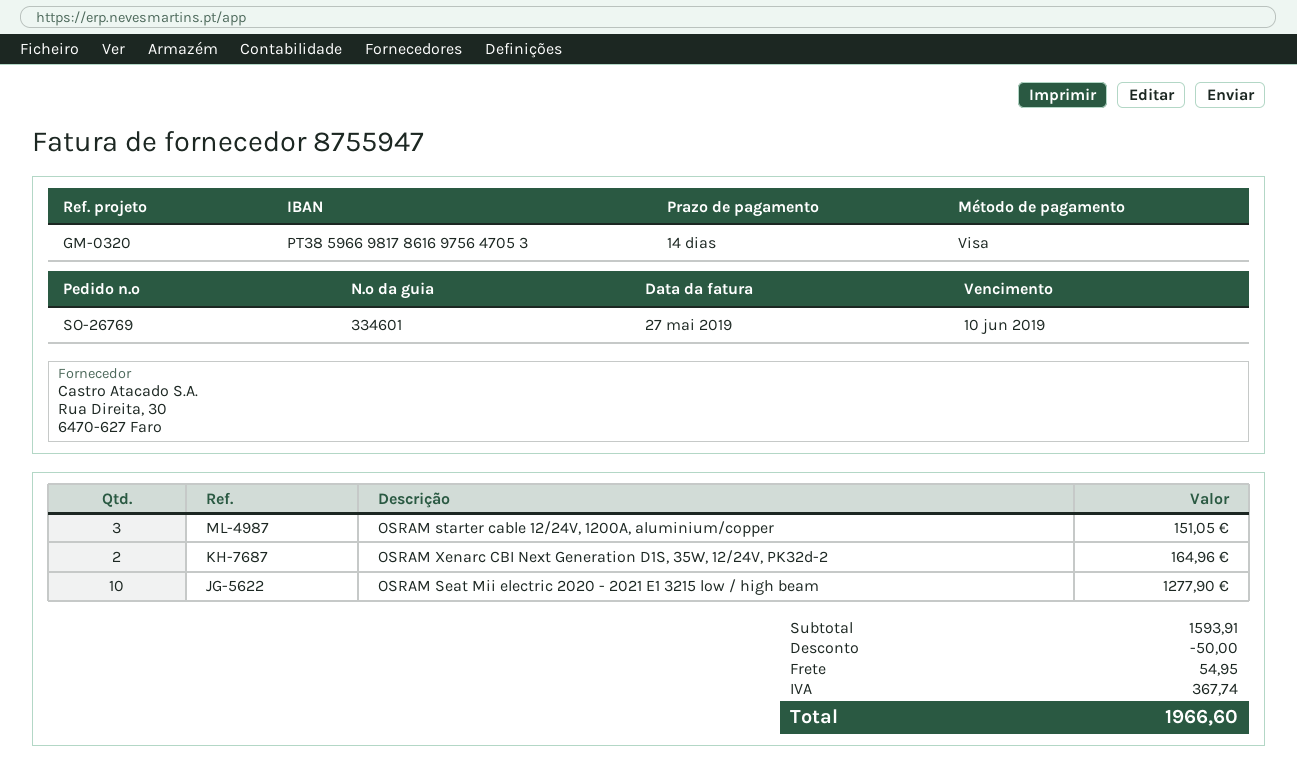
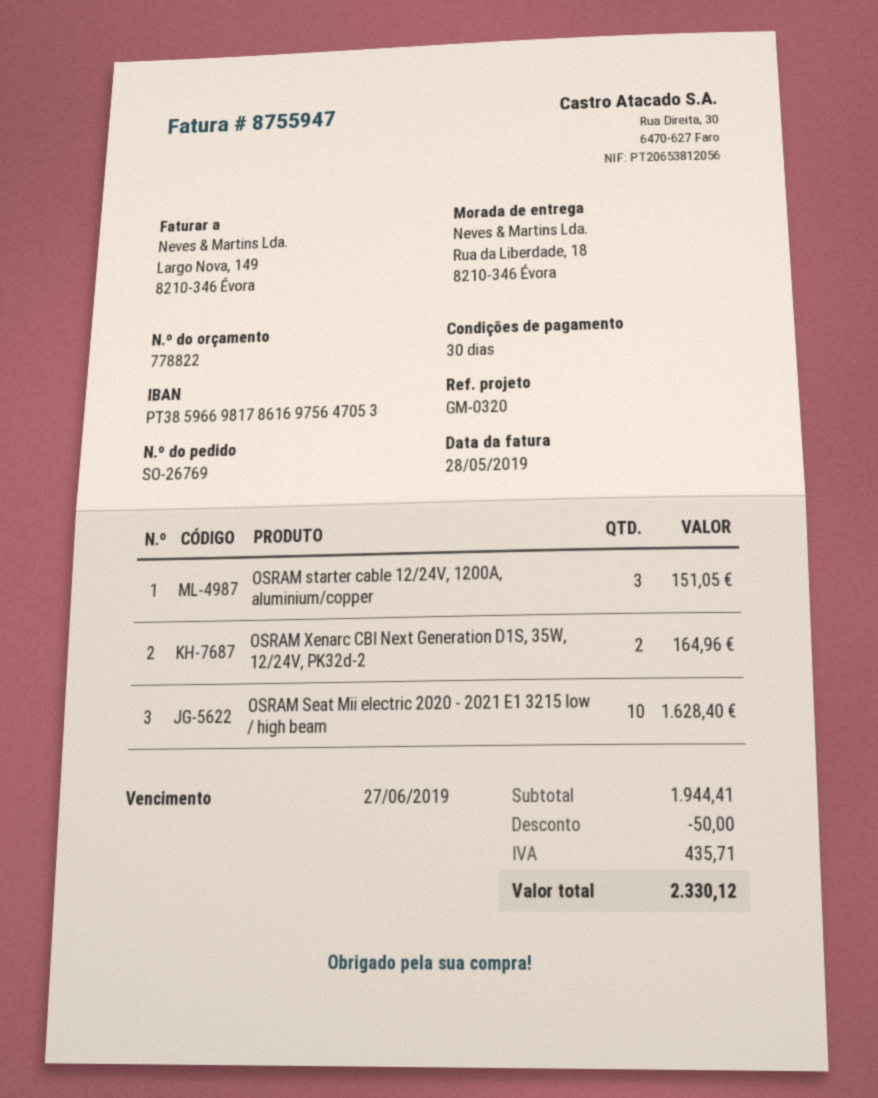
invoice date: 2019-05-27 -> 2019-05-28
payment terms: 14 days -> 30 days
due date: 2019-06-10 -> 2019-06-27
OSRAM Seat Mii electric 2020 - 2021 E1 3215 low / high beam: 10 for 1277.90 -> 10 for 1628.40
subtotal: 1593.91 -> 1944.41
shipping: 54.95 -> none
tax: 367.74 -> 435.71
total: 1966.60 -> 2330.12

